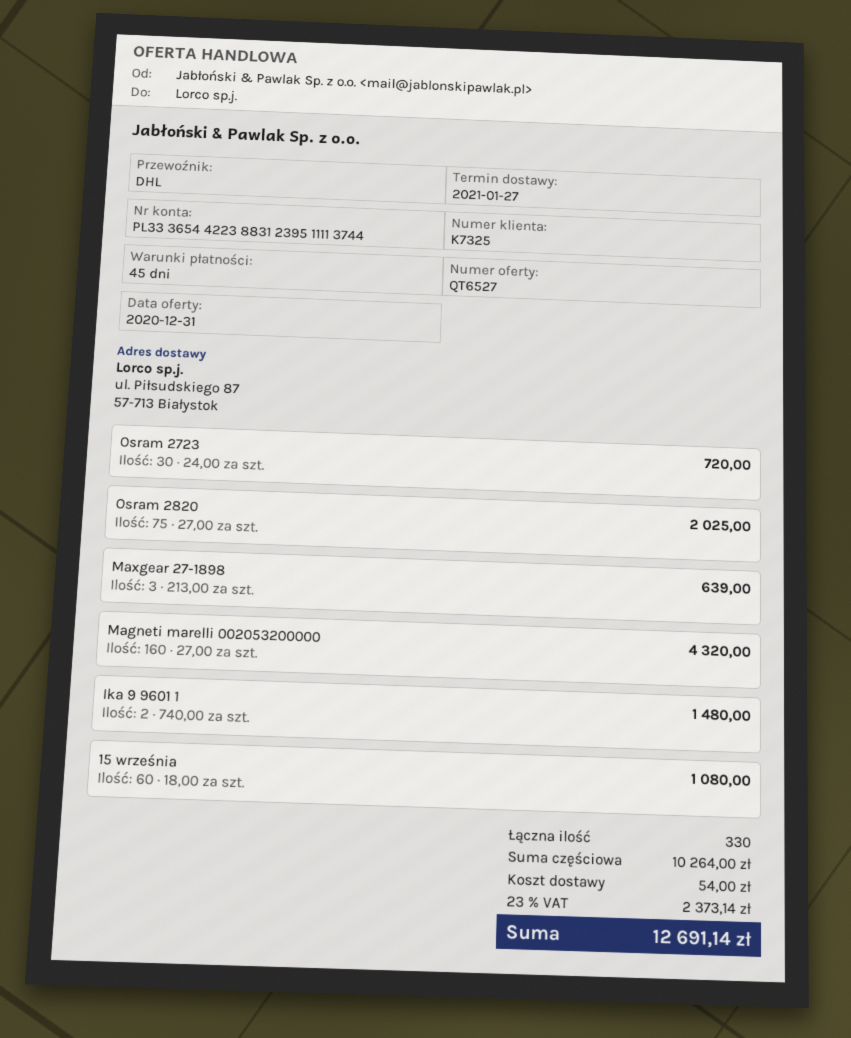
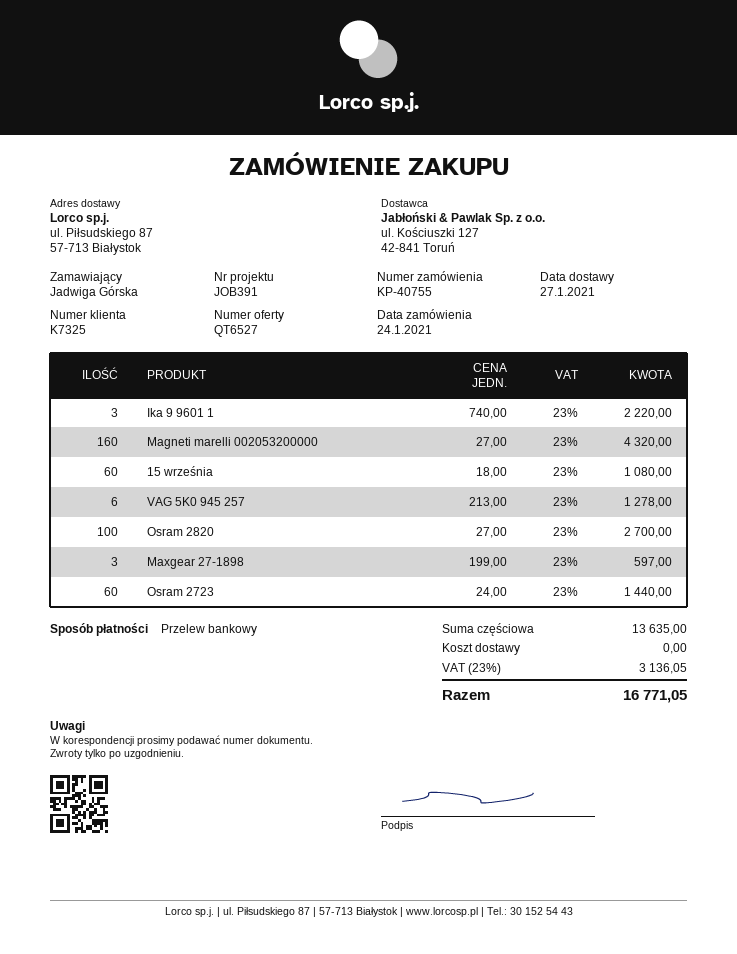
Osram 2723: 30 x 24.00 = 720.00 -> 60 x 24.00 = 1440.00
Osram 2820: 75 x 27.00 = 2025.00 -> 100 x 27.00 = 2700.00
Maxgear 27-1898: 3 x 213.00 = 639.00 -> 3 x 199.00 = 597.00
Ika 9 9601 1: 2 x 740.00 = 1480.00 -> 3 x 740.00 = 2220.00
VAG 5K0 945 257: none -> 6 x 213.00 = 1278.00
subtotal: 10264.00 -> 13635.00
shipping: 54.00 -> 0.00
tax: 23% = 2373.14 -> 23% = 3136.05
total: 12691.14 -> 16771.05

